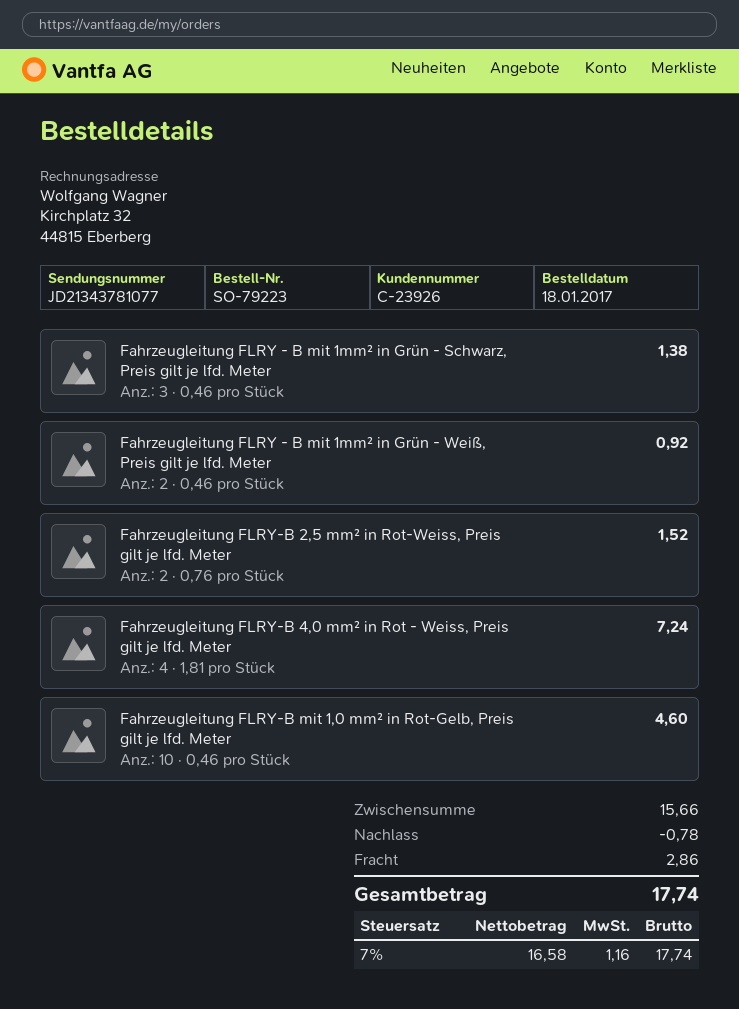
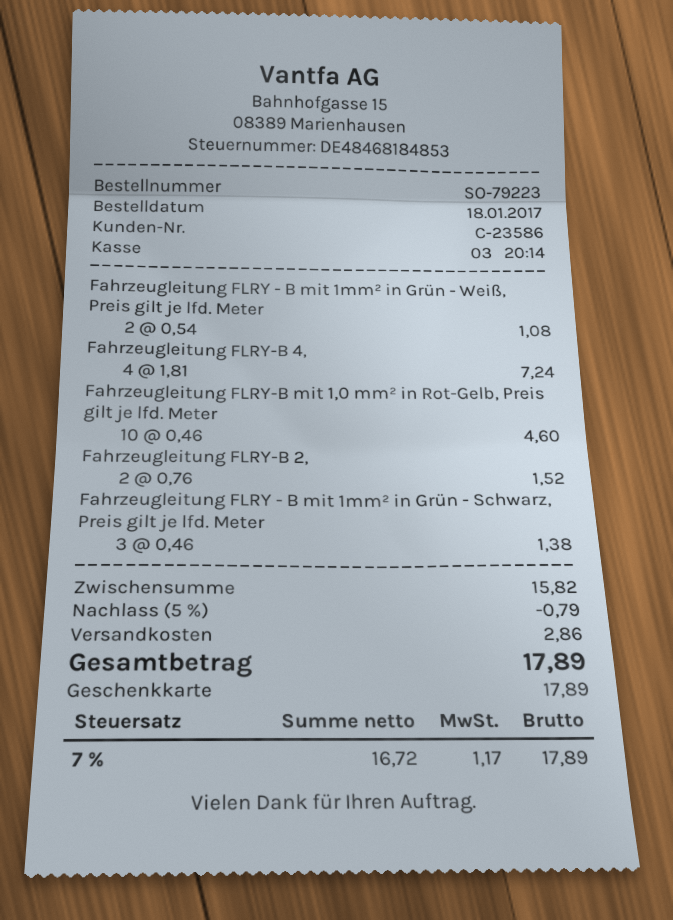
customer number: C-23926 -> C-23586
Fahrzeugleitung FLRY - B mit 1mm² in Grün - Weiß, Preis gilt je lfd. Meter: 2 x 0.46 = 0.92 -> 2 x 0.54 = 1.08
subtotal: 15.66 -> 15.82
discount: 0.78 -> 0.79
net: 16.58 -> 16.72
tax: 7% = 1.16 -> 7% = 1.17
total: 17.74 -> 17.89

